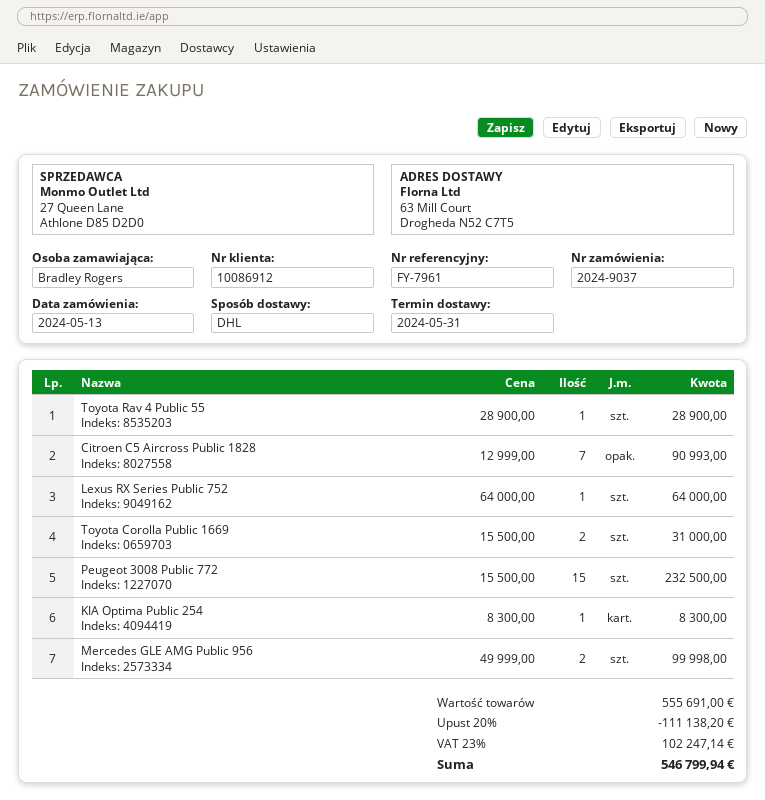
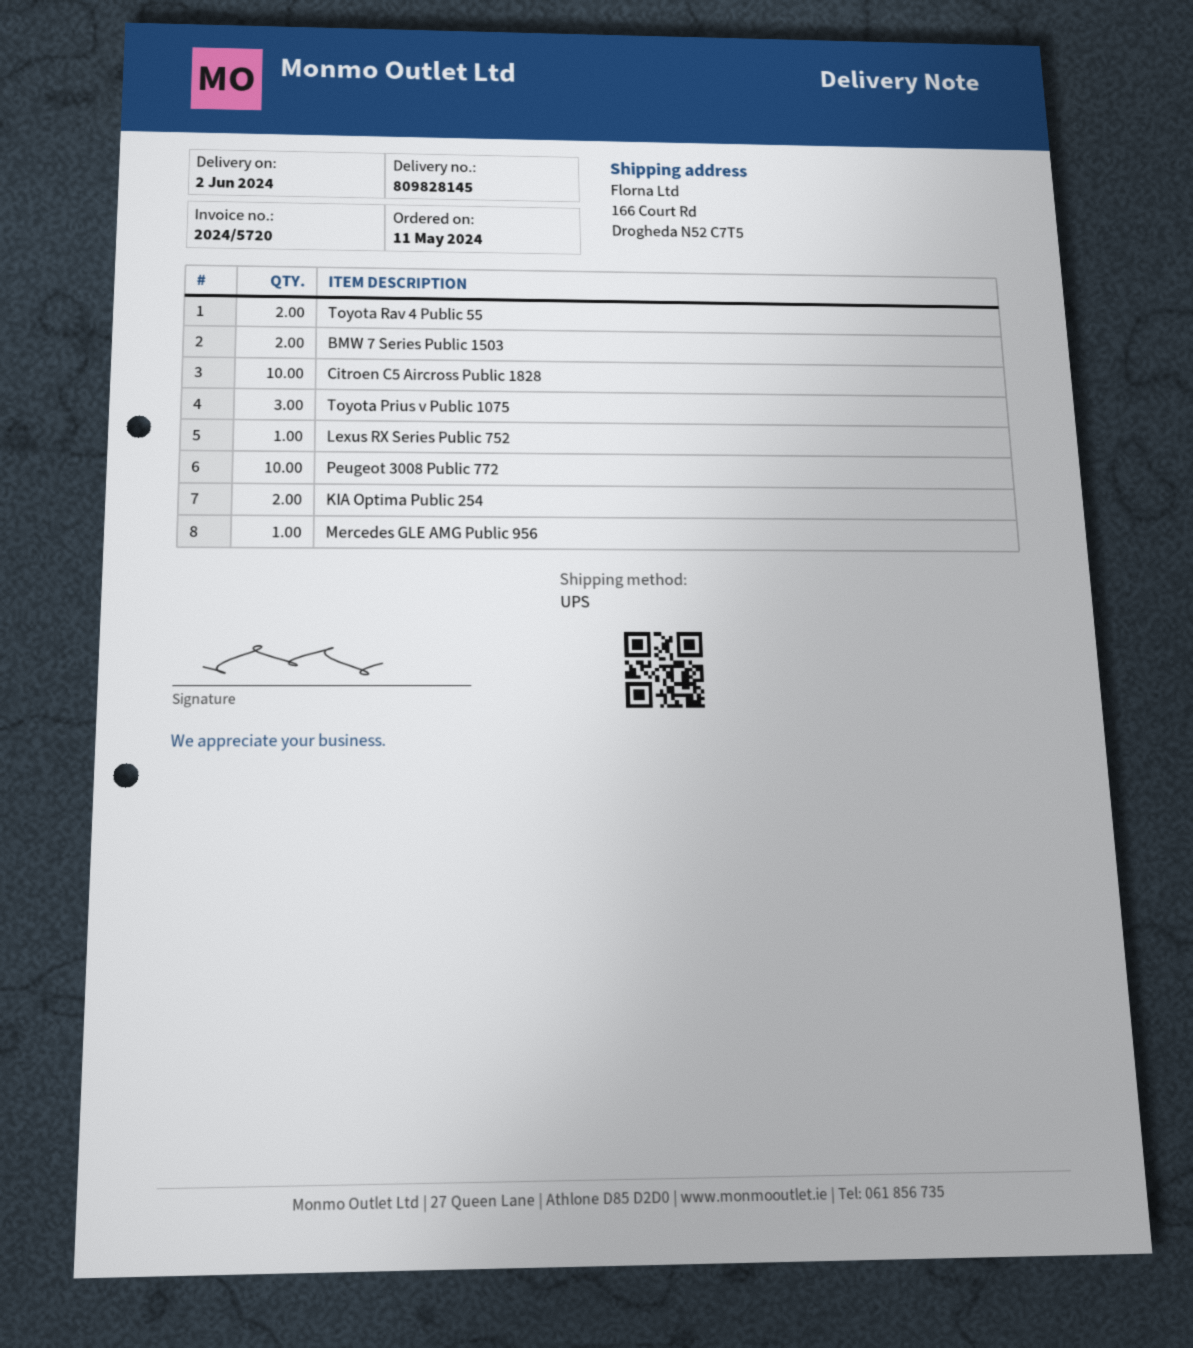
order date: 2024-05-13 -> 2024-05-11
delivery date: 2024-05-31 -> 2024-06-02
shipping method: DHL -> UPS
ship to: 63 Mill Court, Drogheda N52 C7T5 -> 166 Court Rd, Drogheda N52 C7T5
Toyota Rav 4 Public 55: 1 -> 2
Citroen C5 Aircross Public 1828: 7 -> 10
Toyota Corolla Public 1669: 2 -> none
Peugeot 3008 Public 772: 15 -> 10
KIA Optima Public 254: 1 -> 2
Mercedes GLE AMG Public 956: 2 -> 1
BMW 7 Series Public 1503: none -> 2
Toyota Prius v Public 1075: none -> 3

